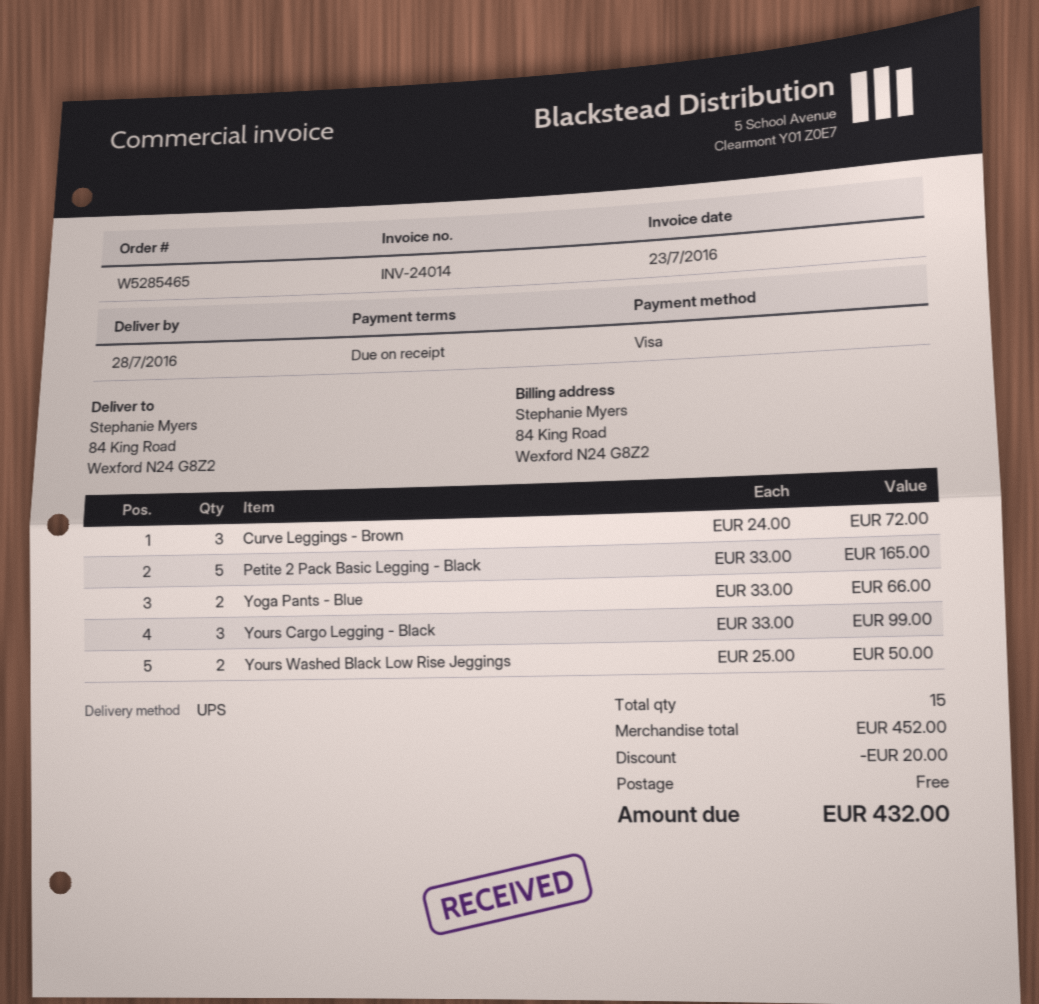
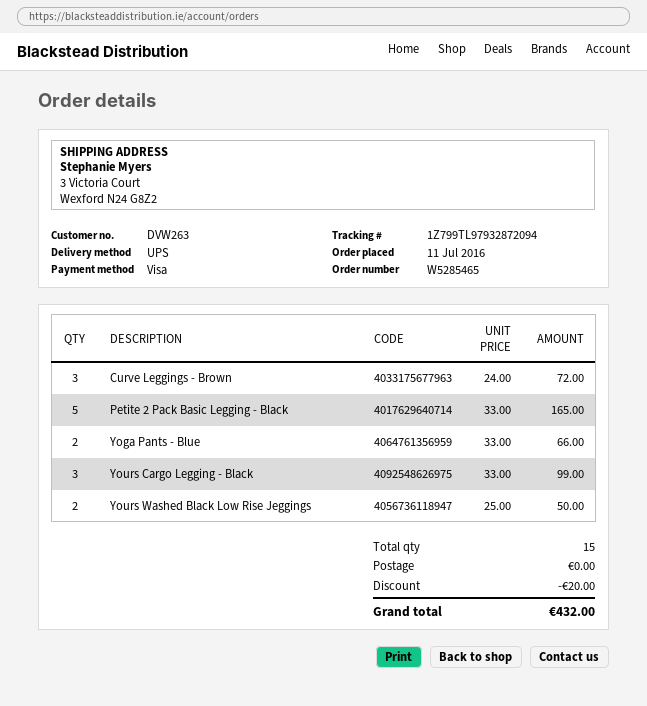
ship to: 84 King Road, Wexford N24 G8Z2 -> 3 Victoria Court, Wexford N24 G8Z2

